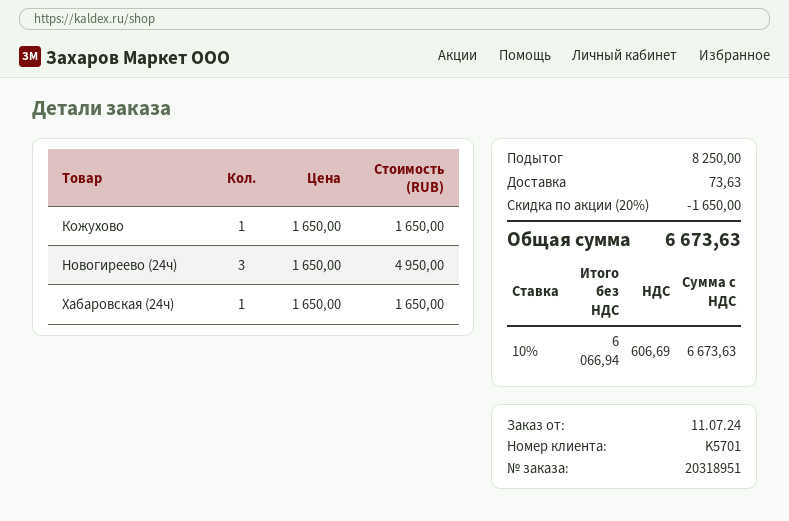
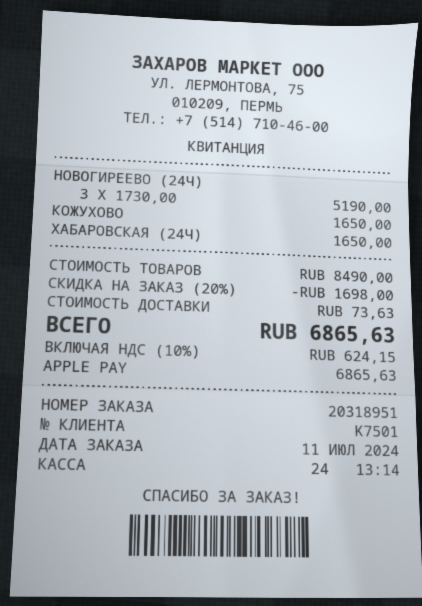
customer number: K5701 -> K7501
Новогиреево (24ч): 3 x 1650.00 = 4950.00 -> 3 x 1730.00 = 5190.00
subtotal: 8250.00 -> 8490.00
discount: 20% = 1650.00 -> 20% = 1698.00
tax: 10% = 606.69 -> 10% = 624.15
total: 6673.63 -> 6865.63

